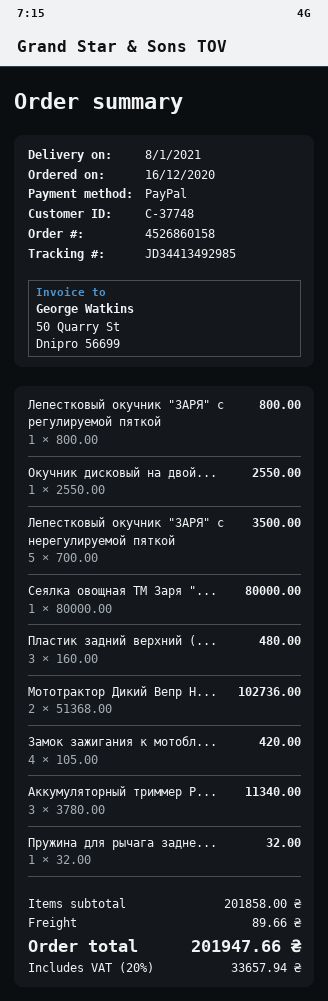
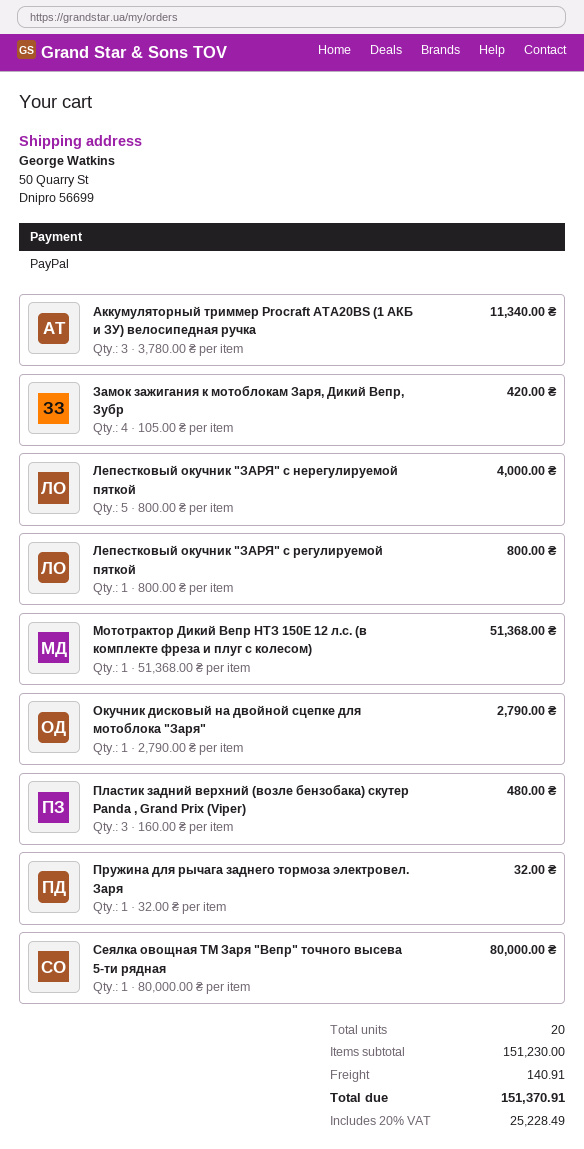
Окучник дисковый на двой...: 1 x 2550.00 = 2550.00 -> 1 x 2790.00 = 2790.00
Лепестковый окучник "ЗАРЯ" с нерегулируемой пяткой: 5 x 700.00 = 3500.00 -> 5 x 800.00 = 4000.00
Мототрактор Дикий Вепр Н...: 2 x 51368.00 = 102736.00 -> 1 x 51368.00 = 51368.00
subtotal: 201858.00 -> 151230.00
shipping: 89.66 -> 140.91
tax: 20% = 33657.94 -> 20% = 25228.49
total: 201947.66 -> 151370.91

